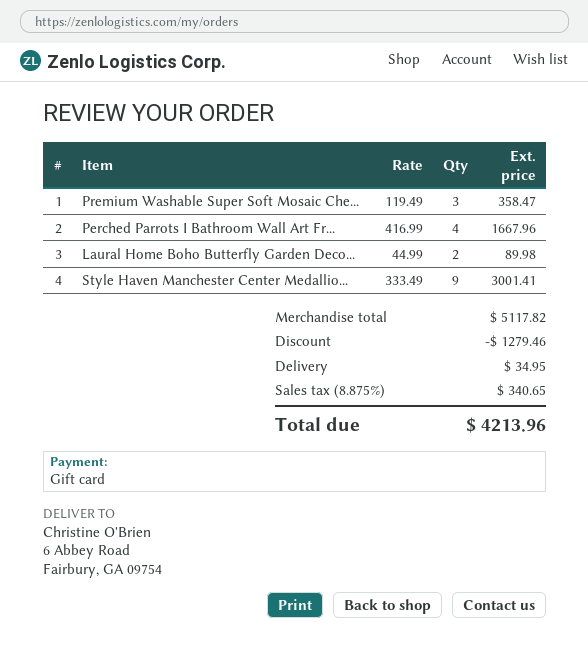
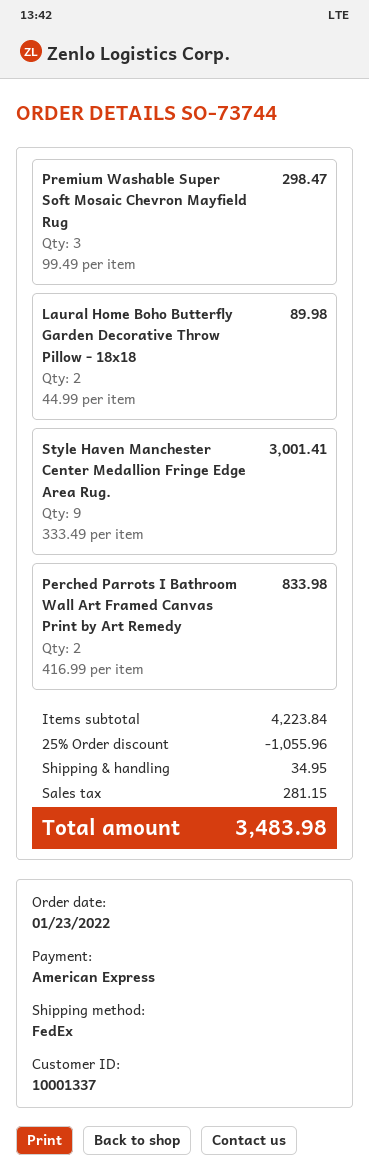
payment method: gift card -> American Express
Premium Washable Super Soft Mosaic Che...: 3 x 119.49 = 358.47 -> 3 x 99.49 = 298.47
Perched Parrots I Bathroom Wall Art Fr...: 4 x 416.99 = 1667.96 -> 2 x 416.99 = 833.98
subtotal: 5117.82 -> 4223.84
discount: 1279.46 -> 1055.96
tax: 340.65 -> 281.15
total: 4213.96 -> 3483.98

